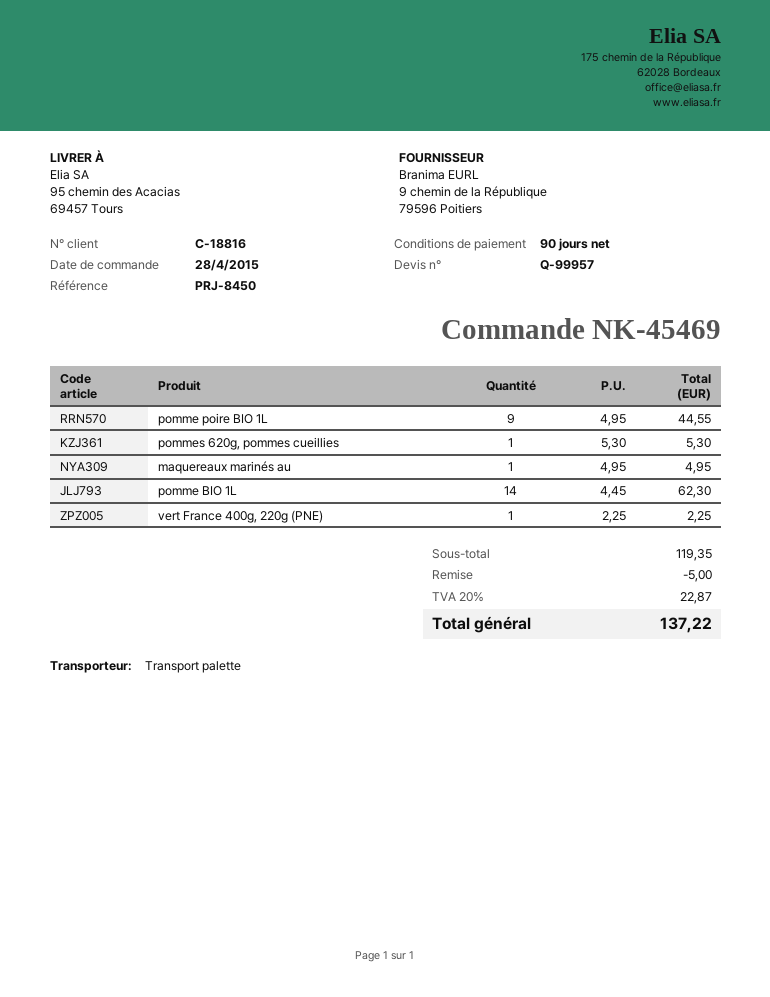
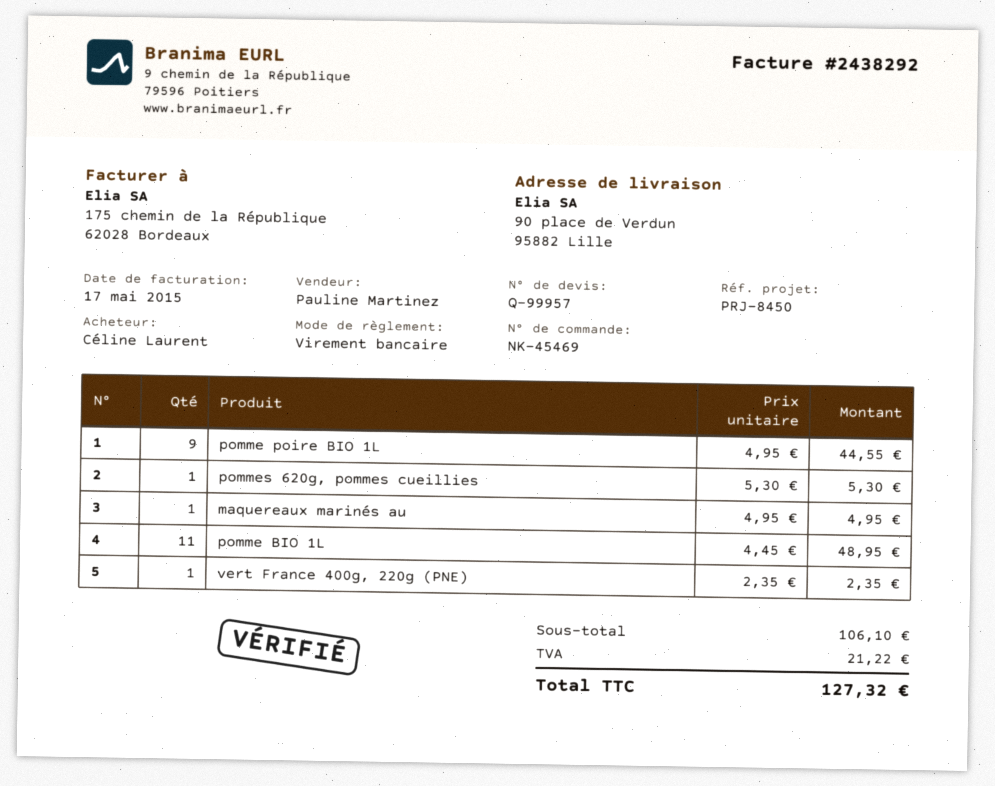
ship to: 95 chemin des Acacias, 69457 Tours -> 90 place de Verdun, 95882 Lille
pomme BIO 1L: 14 x 4.45 = 62.30 -> 11 x 4.45 = 48.95
vert France 400g, 220g (PNE): 1 x 2.25 = 2.25 -> 1 x 2.35 = 2.35
subtotal: 119.35 -> 106.10
discount: 5.00 -> none
tax: 22.87 -> 21.22
total: 137.22 -> 127.32

